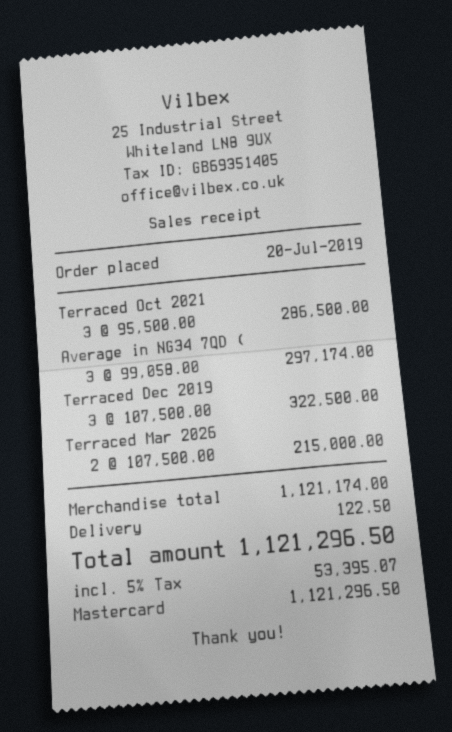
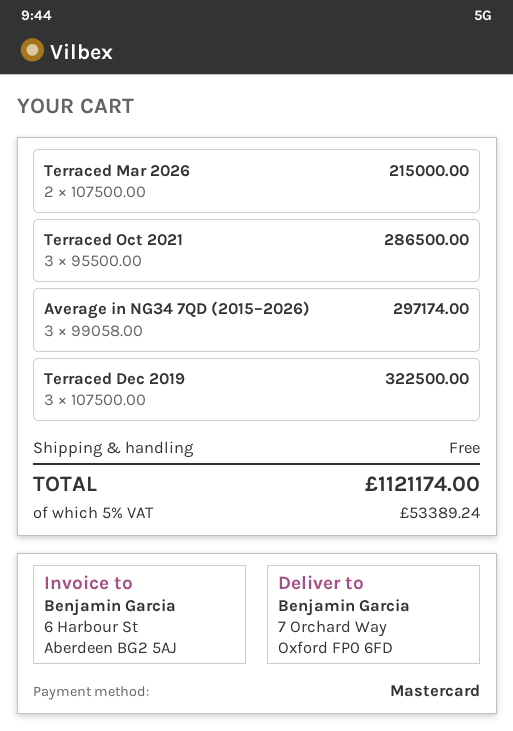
shipping: 122.50 -> 0.00
tax: 5% = 53395.07 -> 5% = 53389.24
total: 1121296.50 -> 1121174.00

